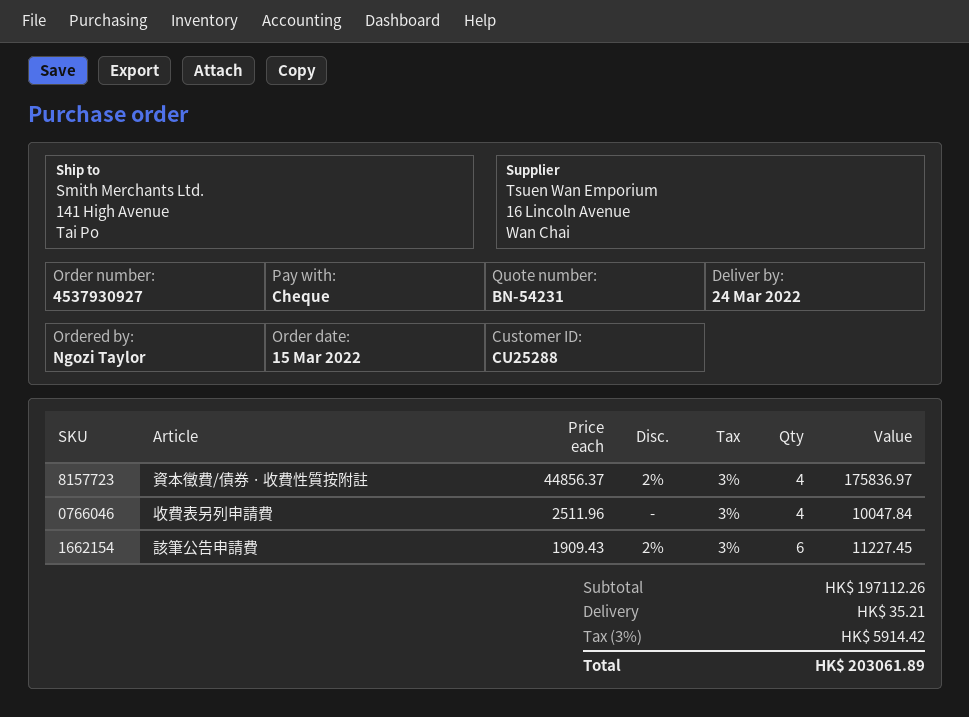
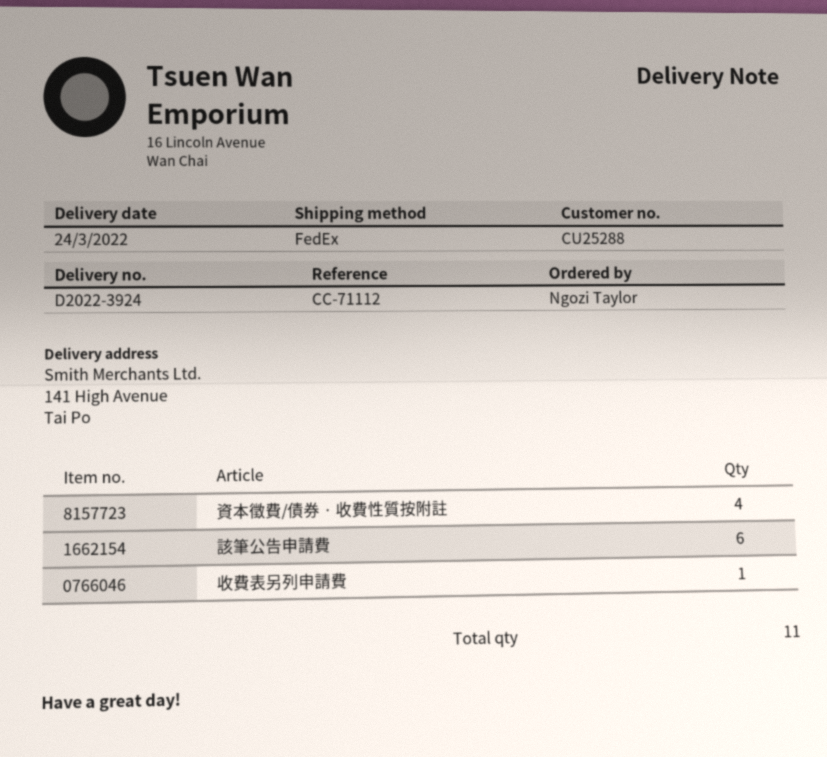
收費表另列申請費: 4 -> 1

